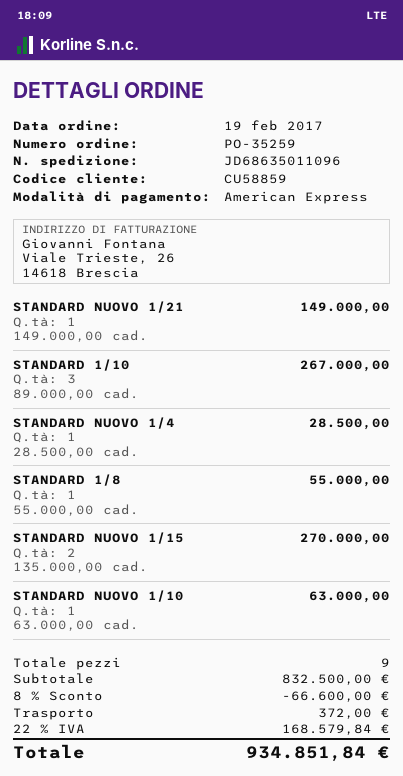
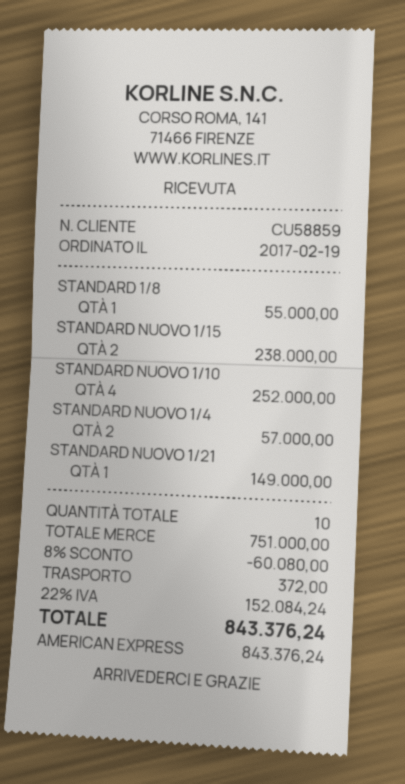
STANDARD 1/10: 3 for 267000.00 -> none
STANDARD NUOVO 1/4: 1 for 28500.00 -> 2 for 57000.00
STANDARD NUOVO 1/15: 2 for 270000.00 -> 2 for 238000.00
STANDARD NUOVO 1/10: 1 for 63000.00 -> 4 for 252000.00
total quantity: 9 -> 10
subtotal: 832500.00 -> 751000.00
discount: 8% = 66600.00 -> 8% = 60080.00
tax: 22% = 168579.84 -> 22% = 152084.24
total: 934851.84 -> 843376.24

